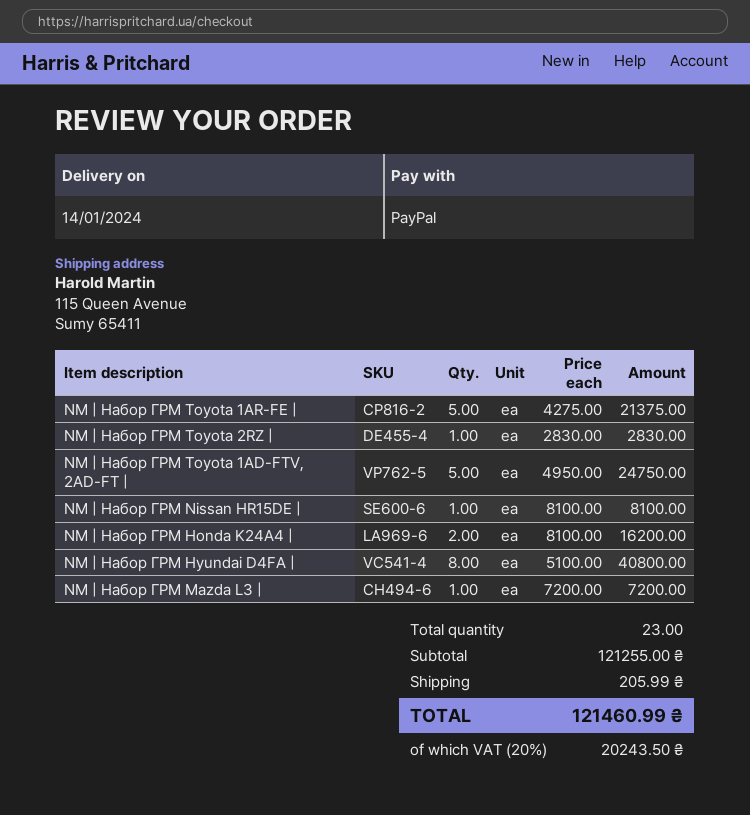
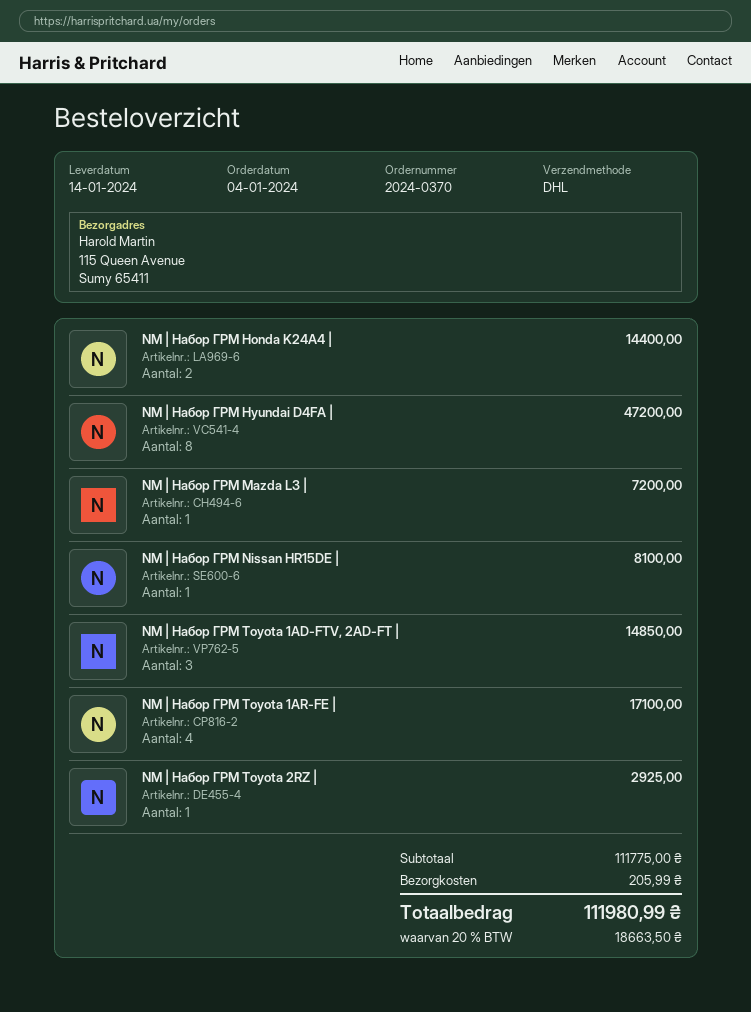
NM | Набор ГРМ Toyota 1AR-FE |: 5 for 21375.00 -> 4 for 17100.00
NM | Набор ГРМ Toyota 2RZ |: 1 for 2830.00 -> 1 for 2925.00
NM | Набор ГРМ Toyota 1AD-FTV, 2AD-FT |: 5 for 24750.00 -> 3 for 14850.00
NM | Набор ГРМ Honda K24A4 |: 2 for 16200.00 -> 2 for 14400.00
NM | Набор ГРМ Hyundai D4FA |: 8 for 40800.00 -> 8 for 47200.00
subtotal: 121255.00 -> 111775.00
tax: 20% = 20243.50 -> 20% = 18663.50
total: 121460.99 -> 111980.99

